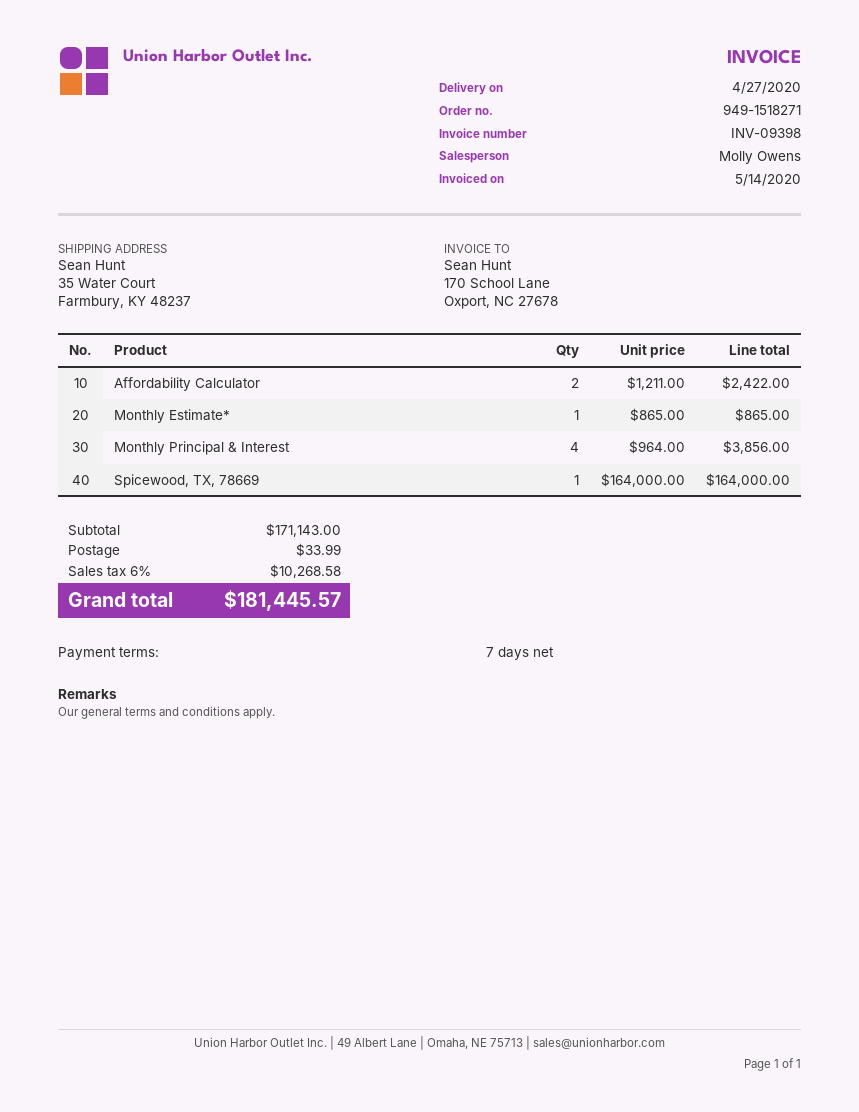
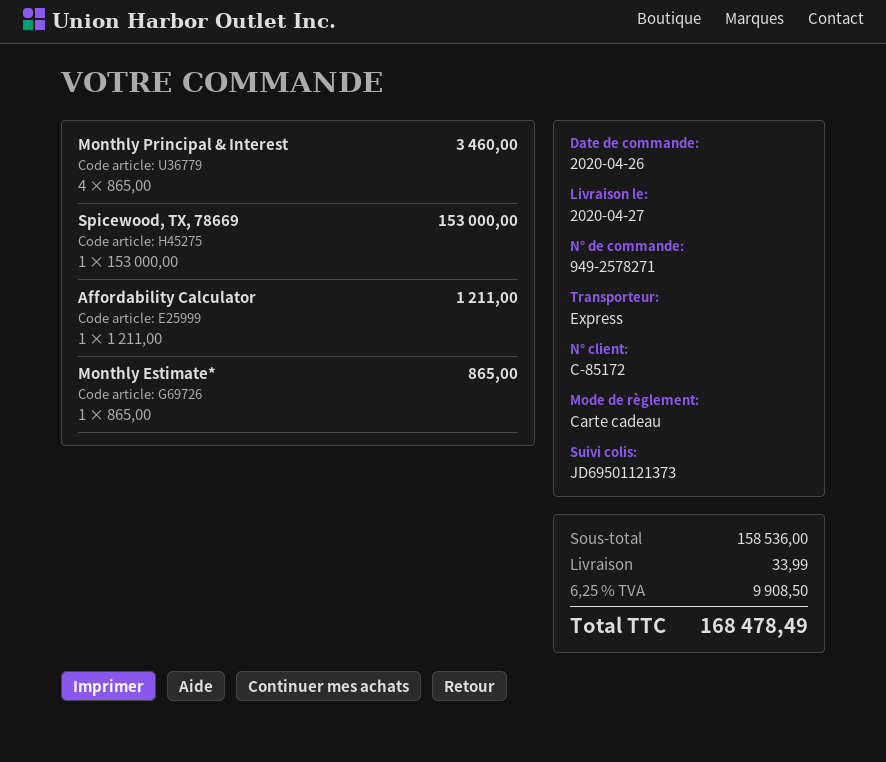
order number: 949-1518271 -> 949-2578271
Affordability Calculator: 2 x 1211.00 = 2422.00 -> 1 x 1211.00 = 1211.00
Monthly Principal & Interest: 4 x 964.00 = 3856.00 -> 4 x 865.00 = 3460.00
Spicewood, TX, 78669: 1 x 164000.00 = 164000.00 -> 1 x 153000.00 = 153000.00
subtotal: 171143.00 -> 158536.00
tax: 6% = 10268.58 -> 6.25% = 9908.50
total: 181445.57 -> 168478.49

